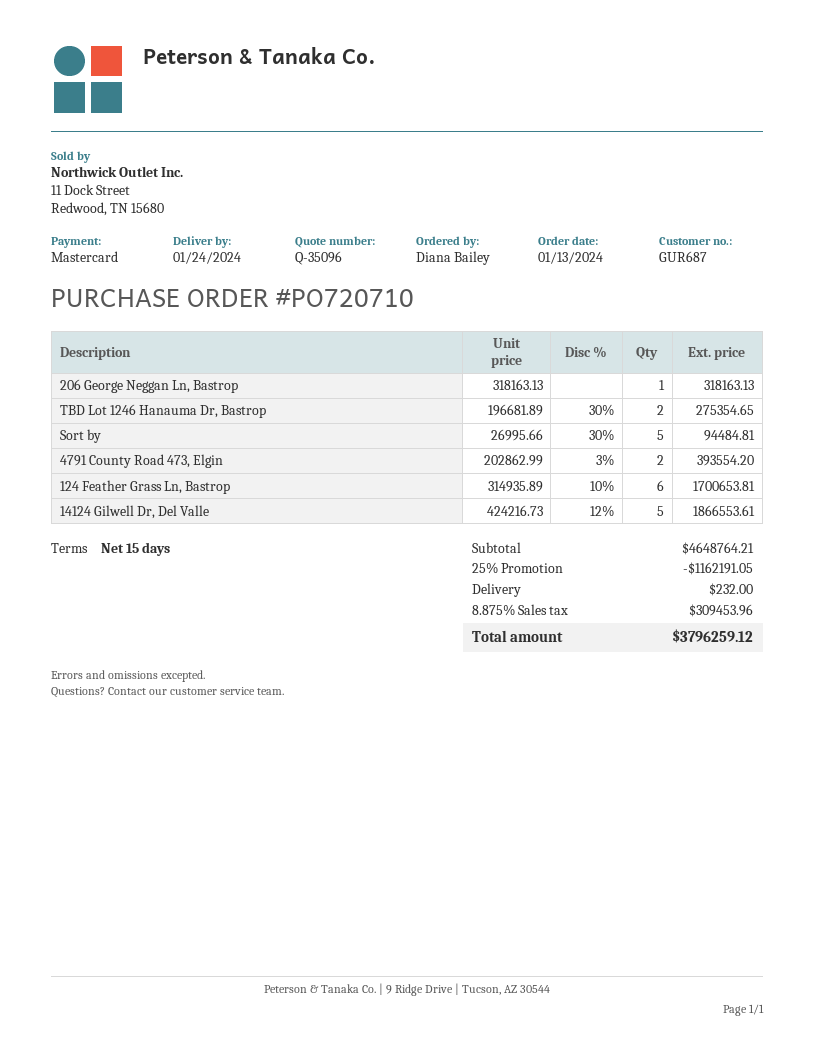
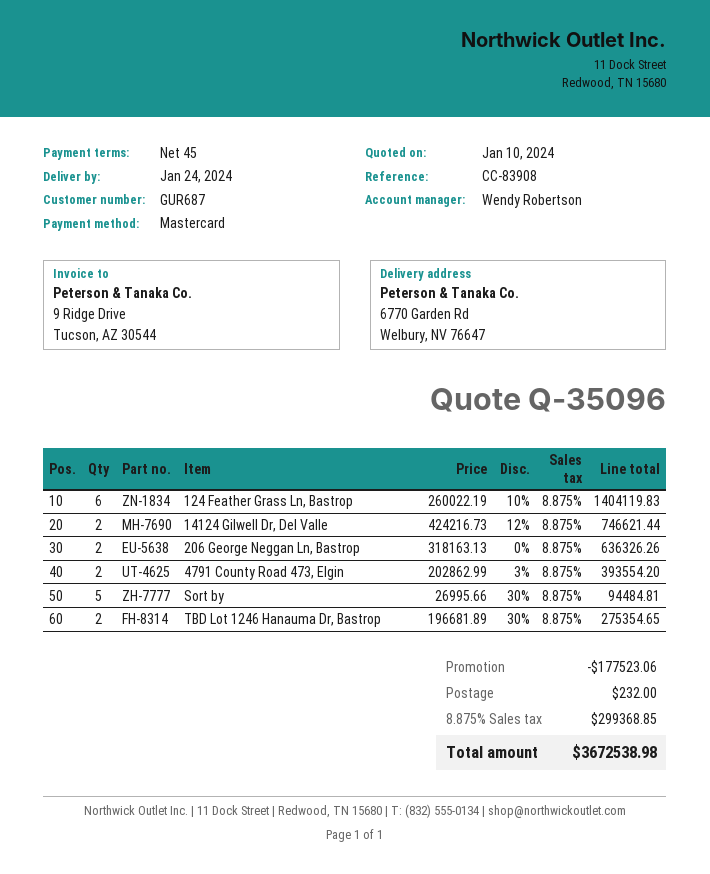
payment terms: 15 days -> 45 days
206 George Neggan Ln, Bastrop: 1 x 318163.13 = 318163.13 -> 2 x 318163.13 = 636326.26
124 Feather Grass Ln, Bastrop: 6 x 314935.89 - 10% = 1700653.81 -> 6 x 260022.19 - 10% = 1404119.83
14124 Gilwell Dr, Del Valle: 5 x 424216.73 - 12% = 1866553.61 -> 2 x 424216.73 - 12% = 746621.44
discount: 1162191.05 -> 177523.06
tax: 8.875% = 309453.96 -> 8.875% = 299368.85
total: 3796259.12 -> 3672538.98

